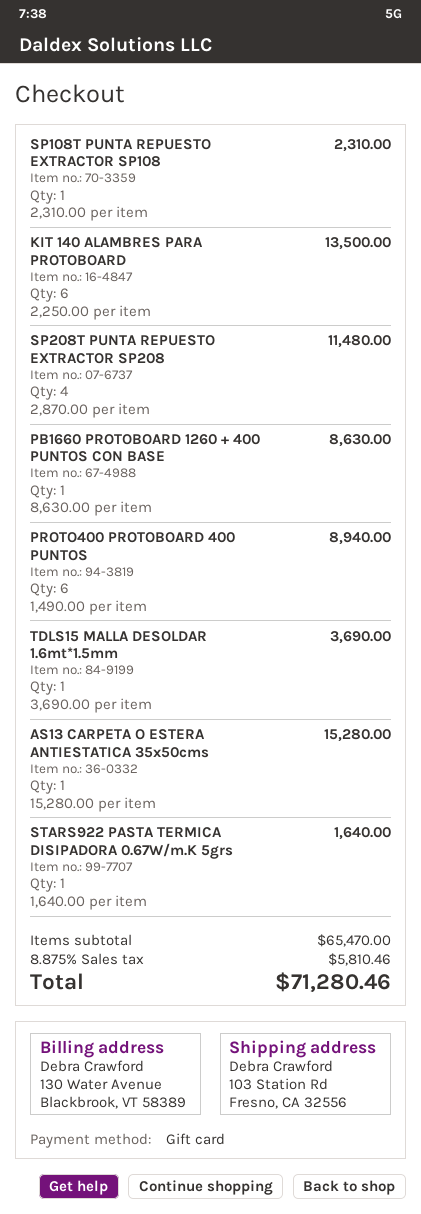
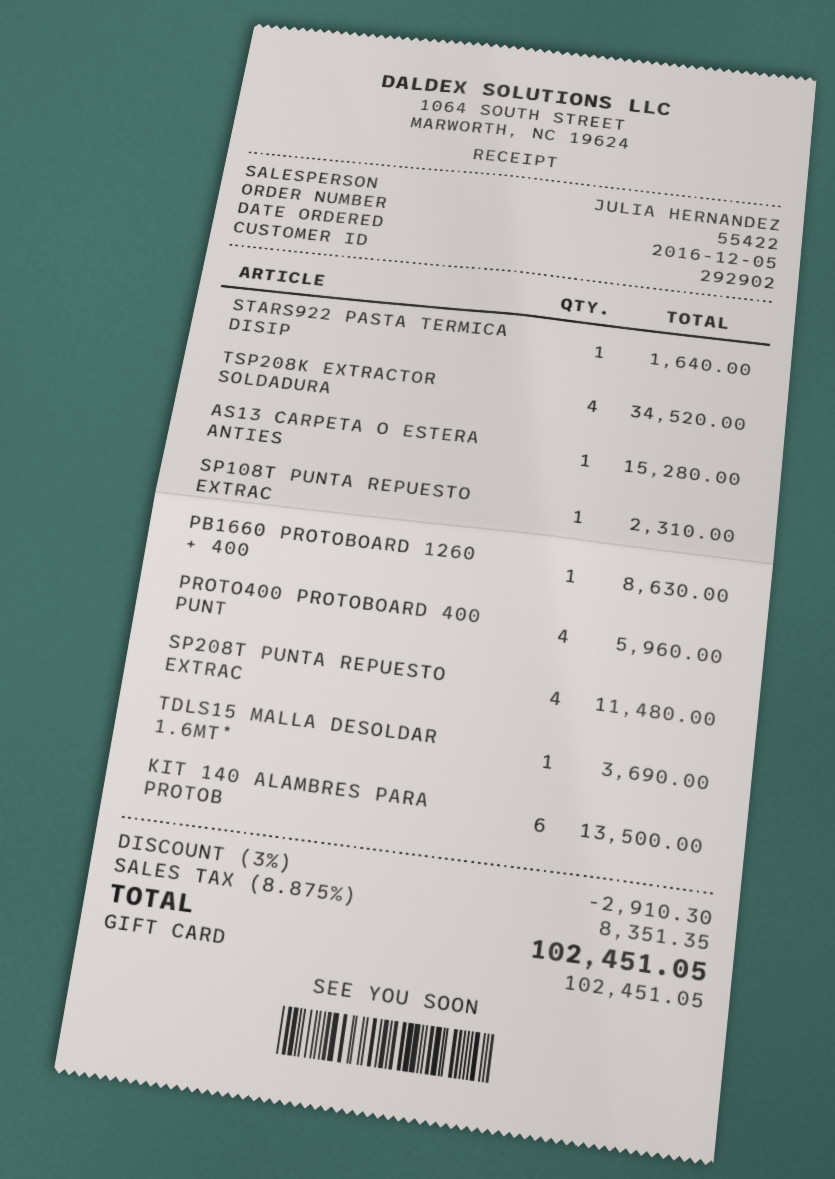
PROTO400 PROTOBOARD 400 PUNTOS: 6 for 8940.00 -> 4 for 5960.00
TSP208K EXTRACTOR SOLDADURA: none -> 4 for 34520.00
discount: none -> 3% = 2910.30
tax: 8.875% = 5810.46 -> 8.875% = 8351.35
total: 71280.46 -> 102451.05

